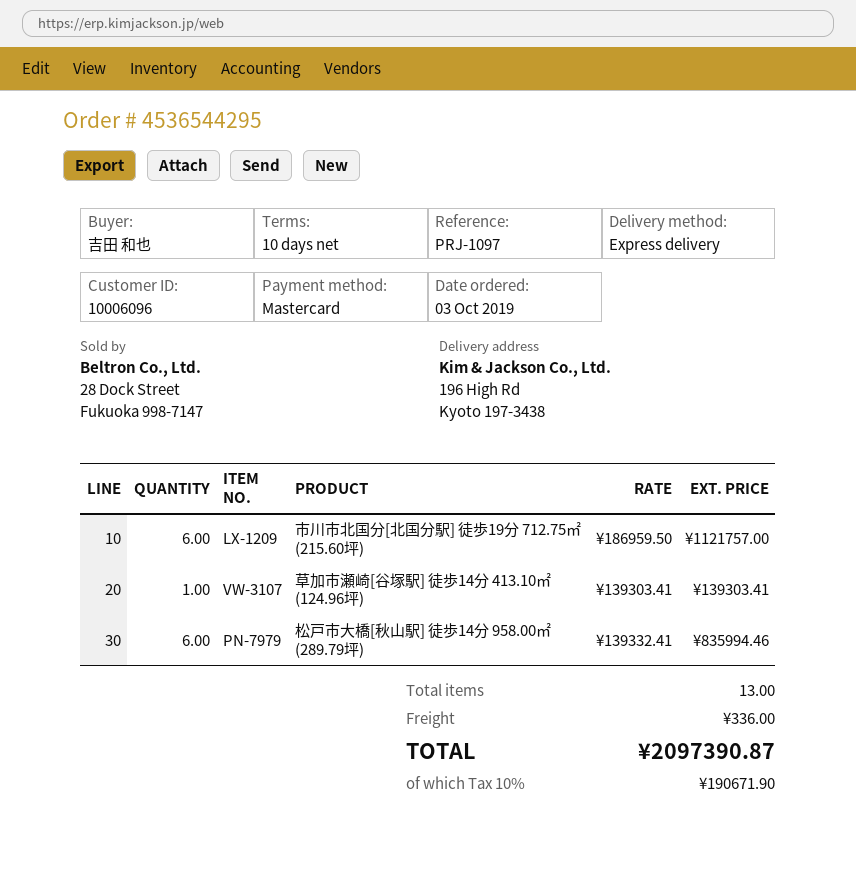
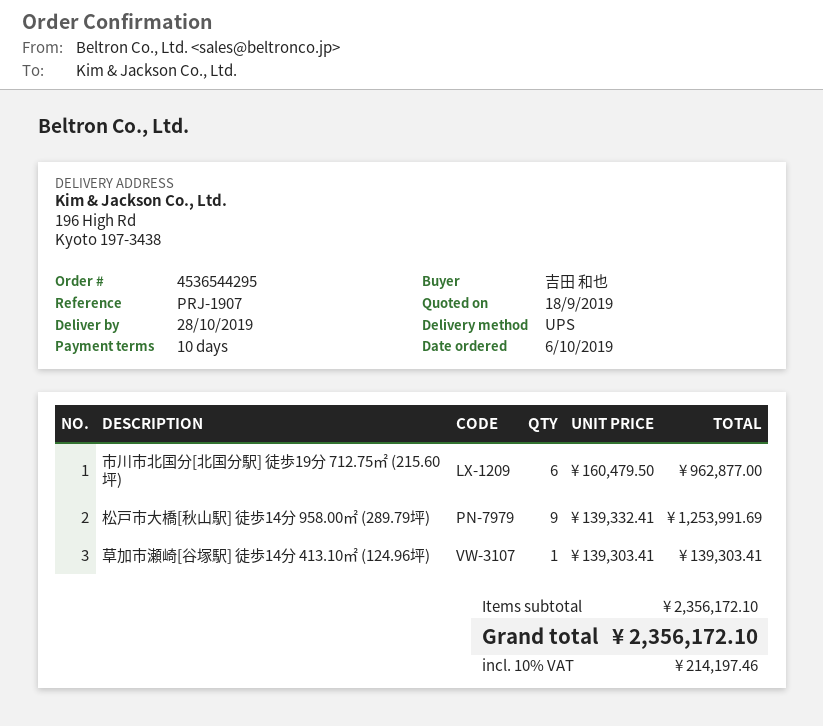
order date: 2019-10-03 -> 2019-10-06
reference: PRJ-1097 -> PRJ-1907
shipping method: express -> UPS
市川市北国分[北国分駅] 徒歩19分 712.75㎡ (215.60坪): 6 x 186959.50 = 1121757.00 -> 6 x 160479.50 = 962877.00
松戸市大橋[秋山駅] 徒歩14分 958.00㎡ (289.79坪): 6 x 139332.41 = 835994.46 -> 9 x 139332.41 = 1253991.69
shipping: 336.00 -> none
tax: 10% = 190671.90 -> 10% = 214197.46
total: 2097390.87 -> 2356172.10

